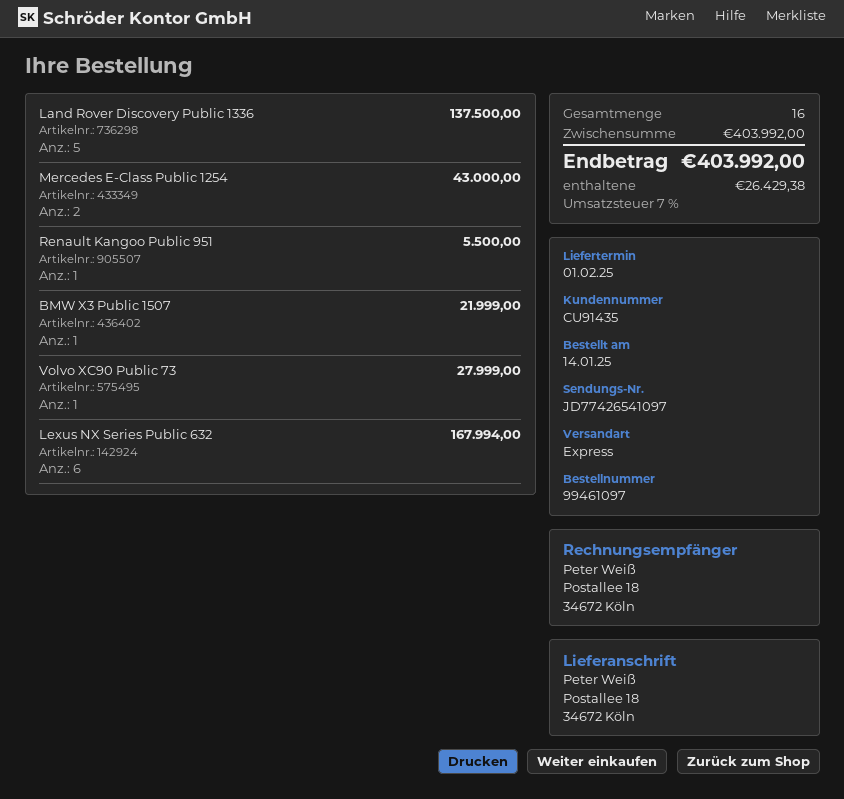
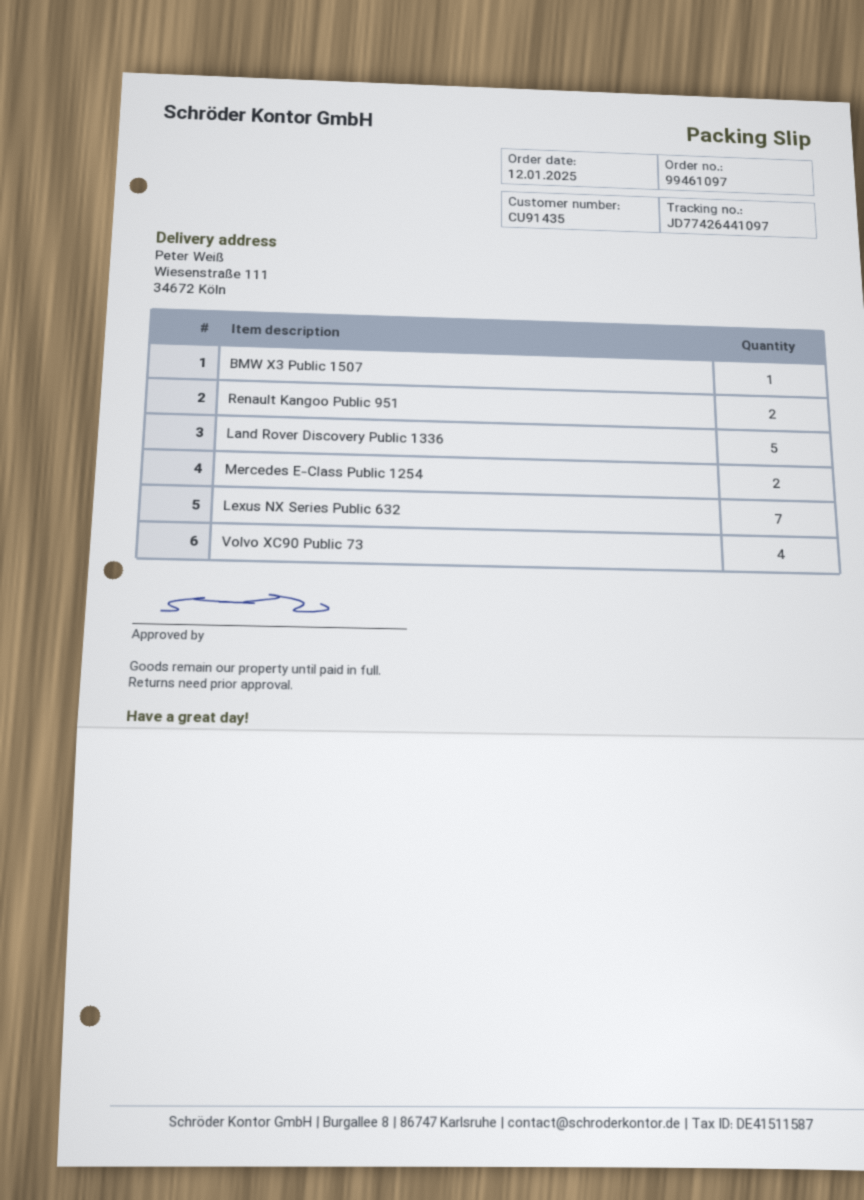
order date: 2025-01-14 -> 2025-01-12
tracking number: JD77426541097 -> JD77426441097
ship to: Postallee 18, 34672 Köln -> Wiesenstraße 111, 34672 Köln
Renault Kangoo Public 951: 1 -> 2
Volvo XC90 Public 73: 1 -> 4
Lexus NX Series Public 632: 6 -> 7

